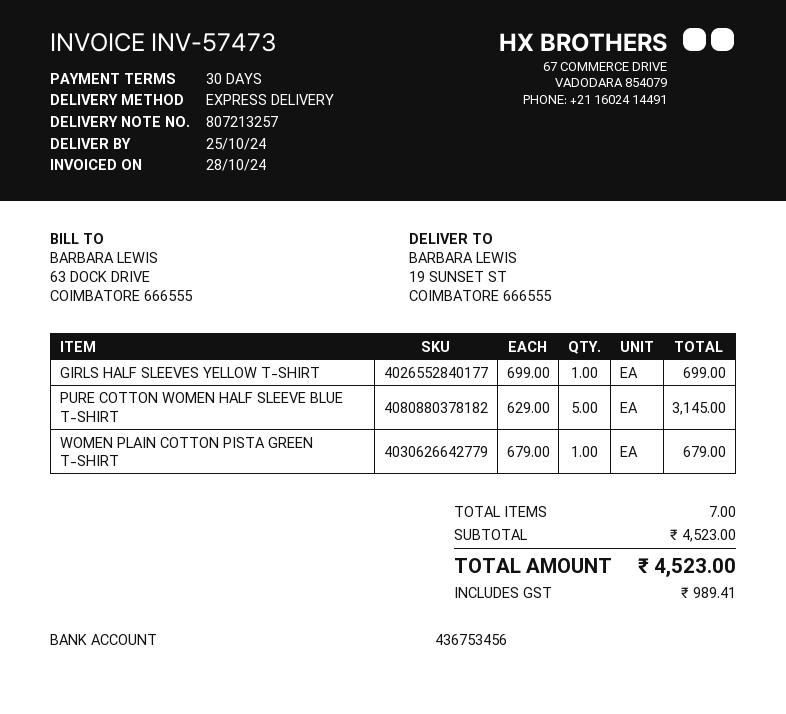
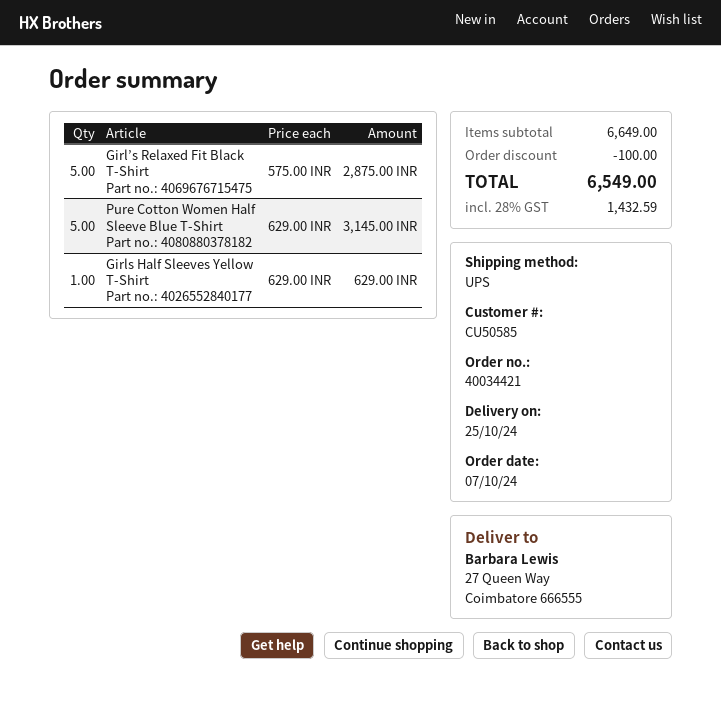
shipping method: express -> UPS
ship to: 19 SUNSET ST, COIMBATORE 666555 -> 27 Queen Way, Coimbatore 666555
GIRLS HALF SLEEVES YELLOW T-SHIRT: 1 x 699.00 = 699.00 -> 1 x 629.00 = 629.00
WOMEN PLAIN COTTON PISTA GREEN T-SHIRT: 1 x 679.00 = 679.00 -> none
Girl’s Relaxed Fit Black T-Shirt: none -> 5 x 575.00 = 2875.00
subtotal: 4523.00 -> 6649.00
discount: none -> 100.00
tax: 989.41 -> 1432.59
total: 4523.00 -> 6549.00

